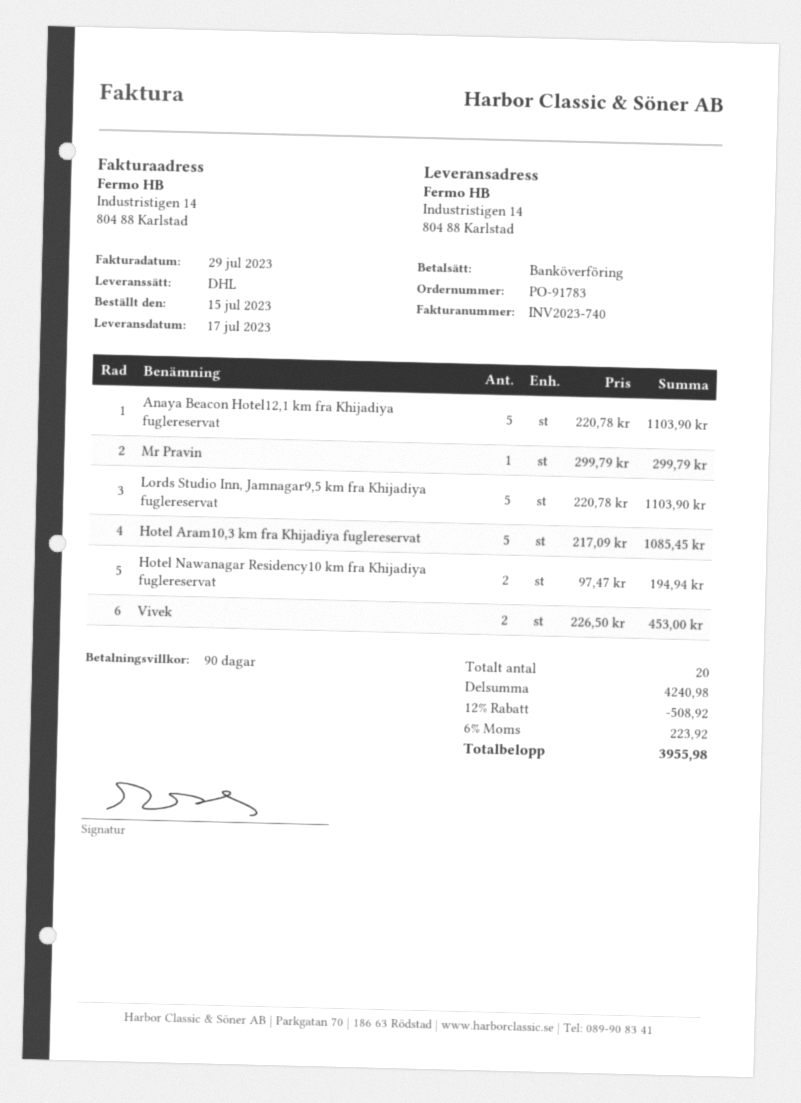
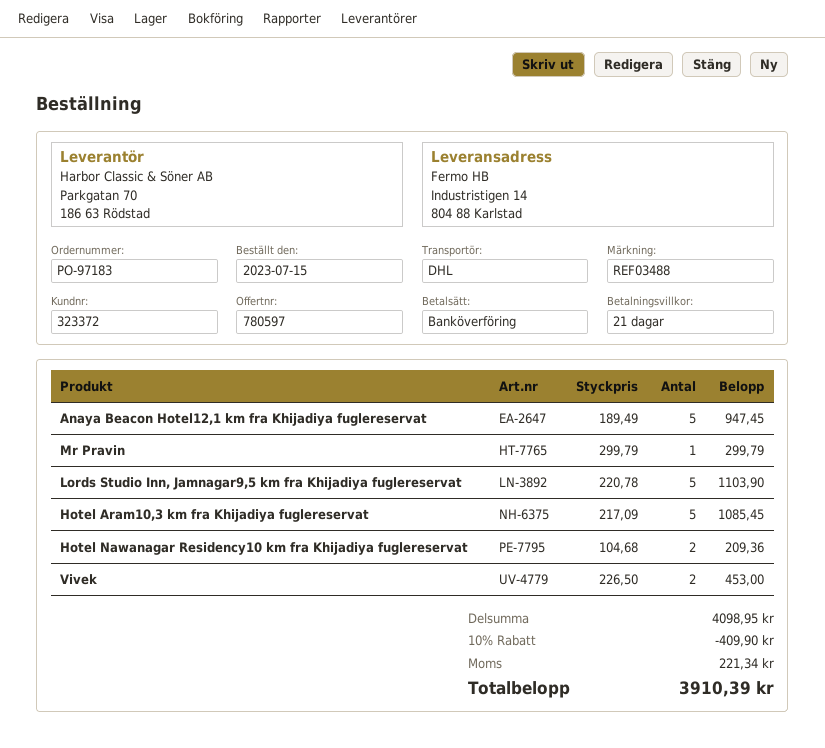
order number: PO-91783 -> PO-97183
payment terms: 90 days -> 21 days
Anaya Beacon Hotel12,1 km fra Khijadiya fuglereservat: 5 x 220.78 = 1103.90 -> 5 x 189.49 = 947.45
Hotel Nawanagar Residency10 km fra Khijadiya fuglereservat: 2 x 97.47 = 194.94 -> 2 x 104.68 = 209.36
subtotal: 4240.98 -> 4098.95
discount: 12% = 508.92 -> 10% = 409.90
tax: 223.92 -> 221.34
total: 3955.98 -> 3910.39

